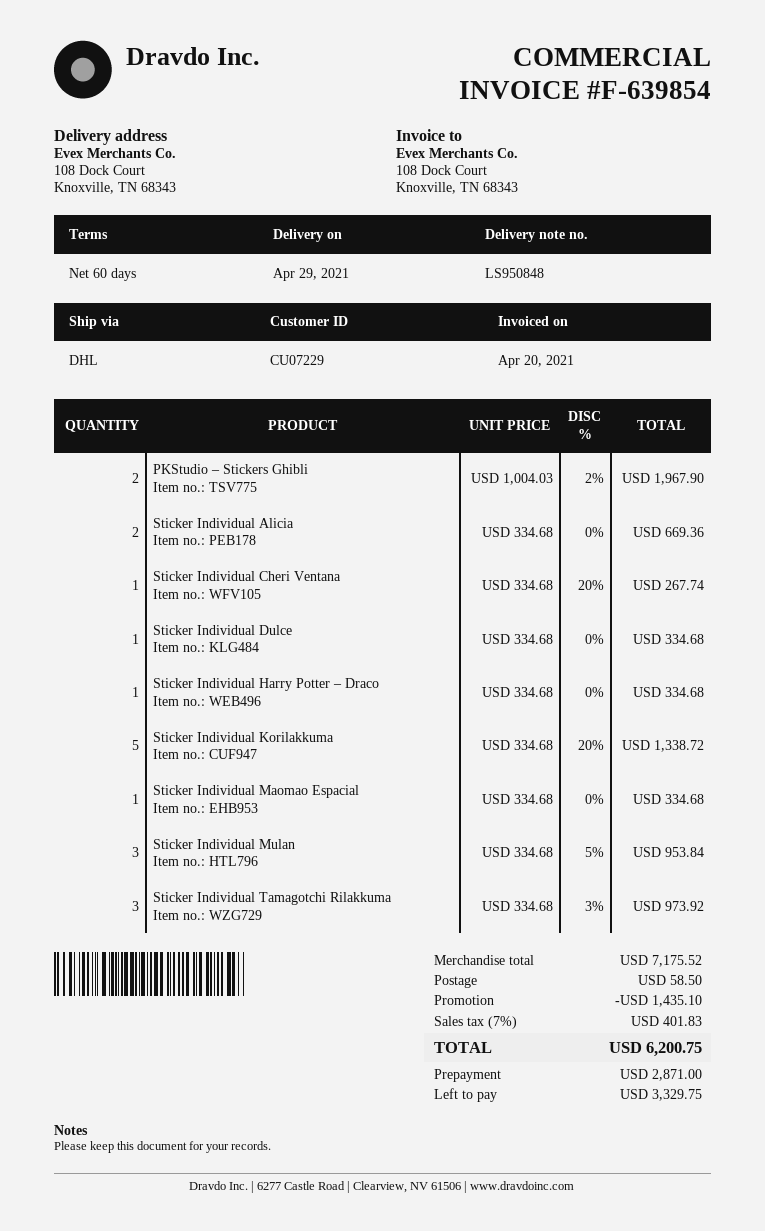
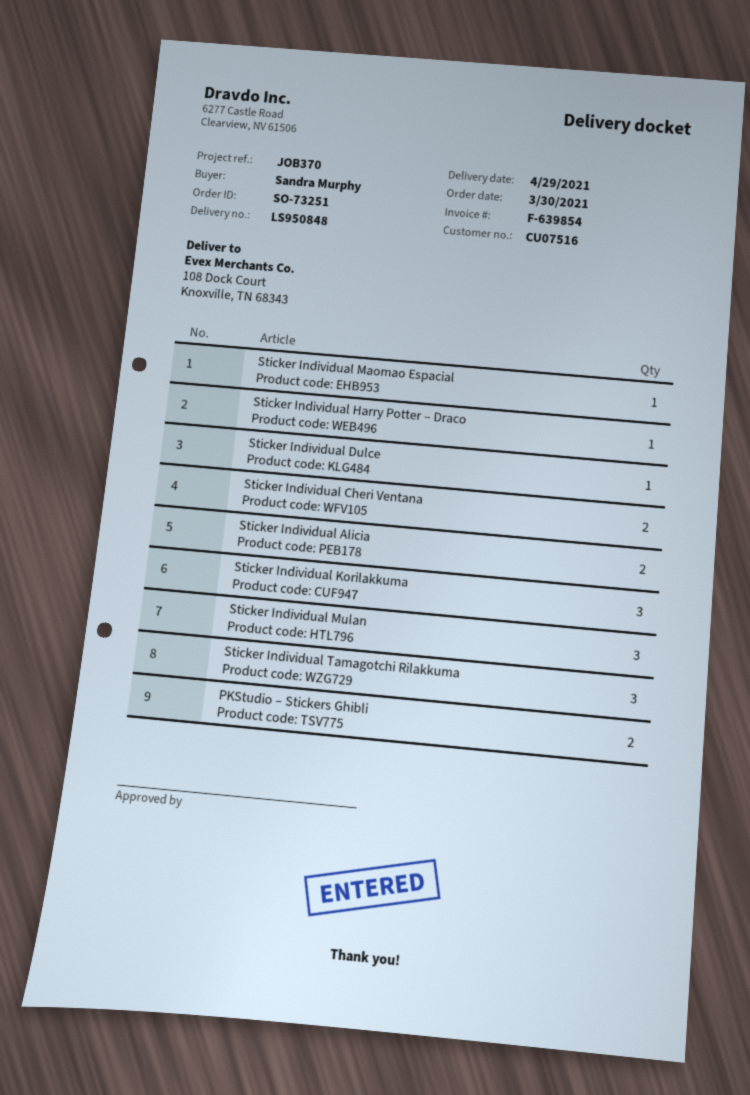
customer number: CU07229 -> CU07516
Sticker Individual Cheri Ventana: 1 -> 2
Sticker Individual Korilakkuma: 5 -> 3

